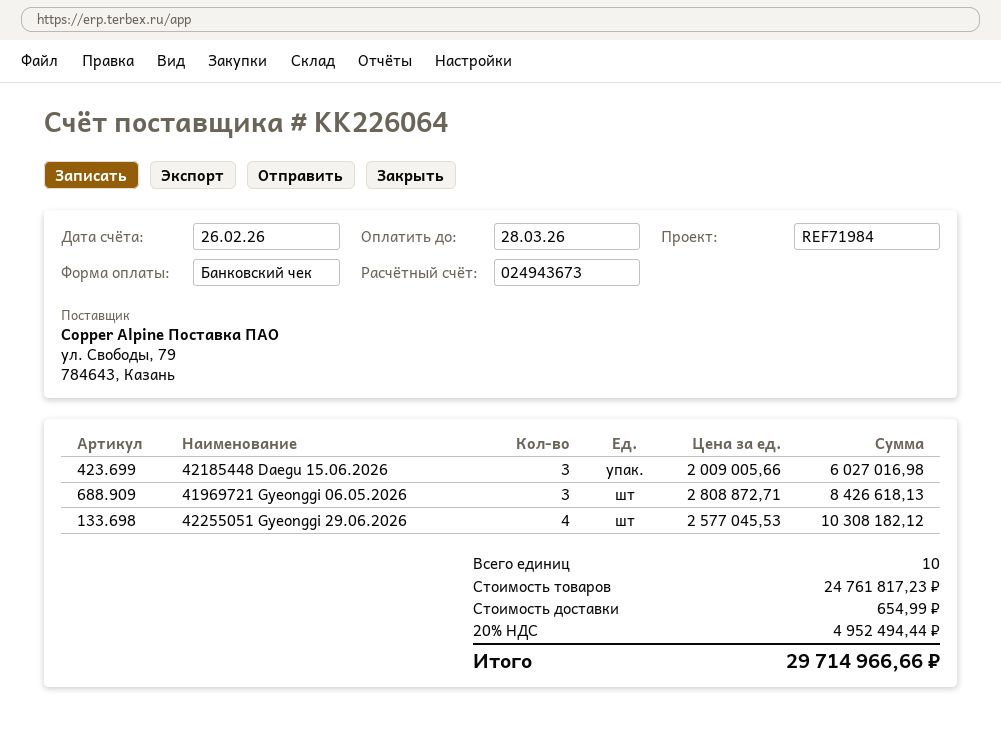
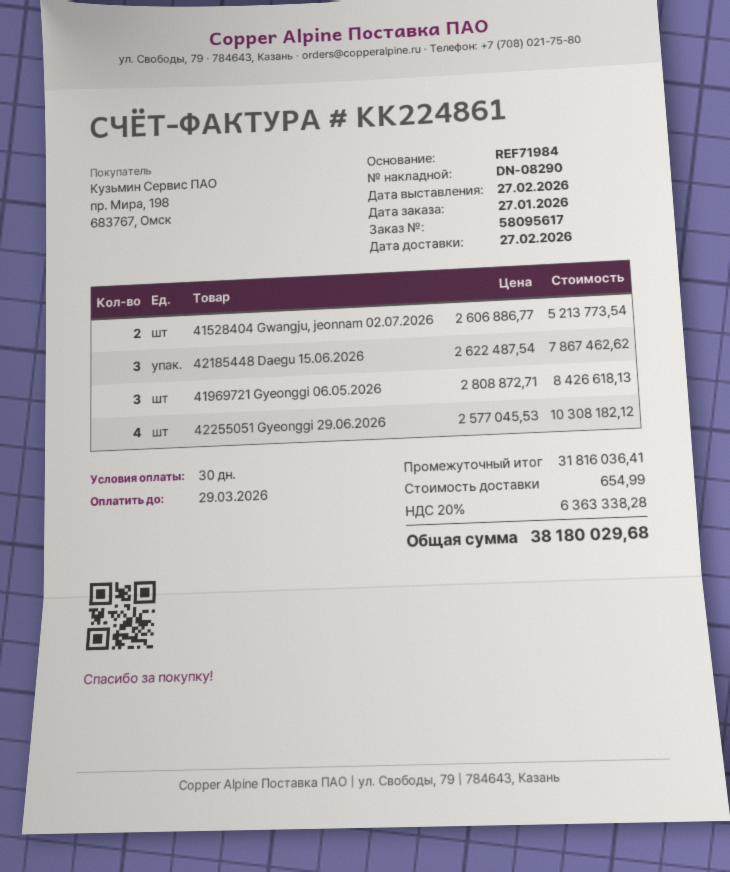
invoice number: KK226064 -> KK224861
invoice date: 2026-02-26 -> 2026-02-27
due date: 2026-03-28 -> 2026-03-29
42185448 Daegu 15.06.2026: 3 x 2009005.66 = 6027016.98 -> 3 x 2622487.54 = 7867462.62
41528404 Gwangju, jeonnam 02.07.2026: none -> 2 x 2606886.77 = 5213773.54
subtotal: 24761817.23 -> 31816036.41
tax: 20% = 4952494.44 -> 20% = 6363338.28
total: 29714966.66 -> 38180029.68

